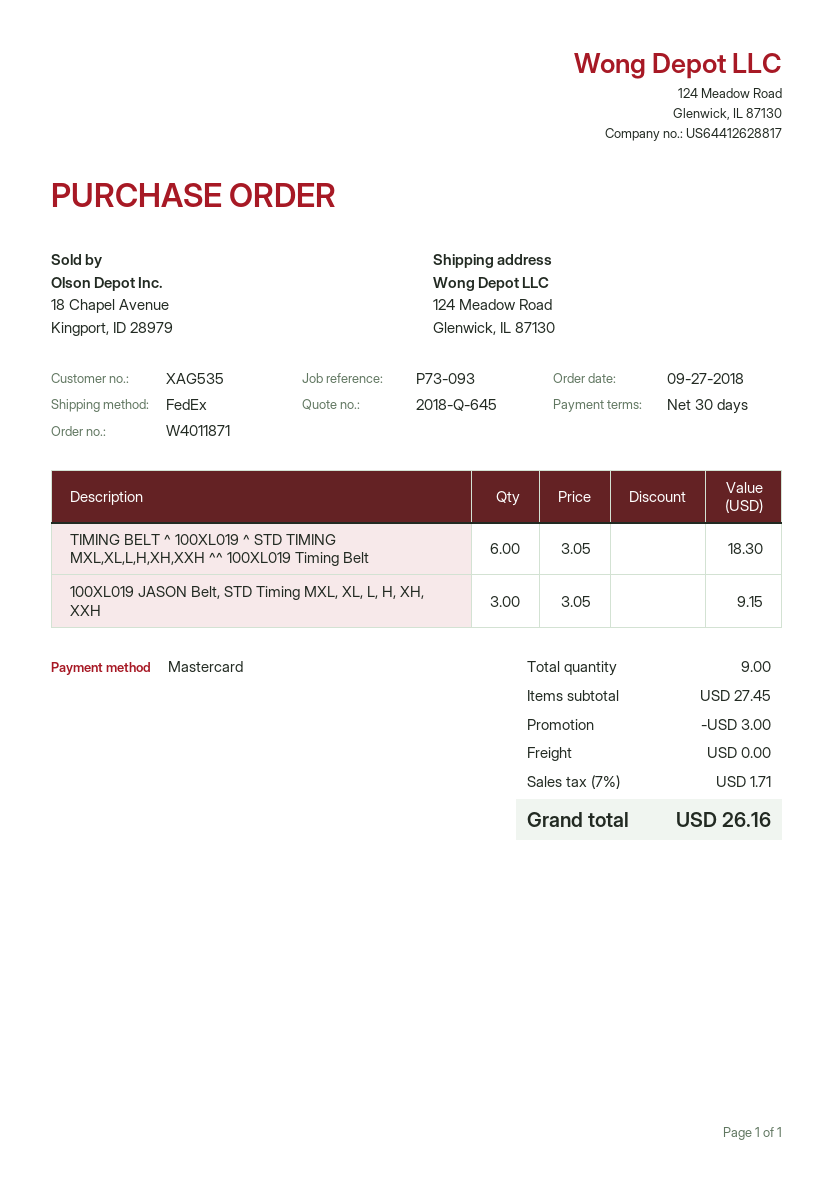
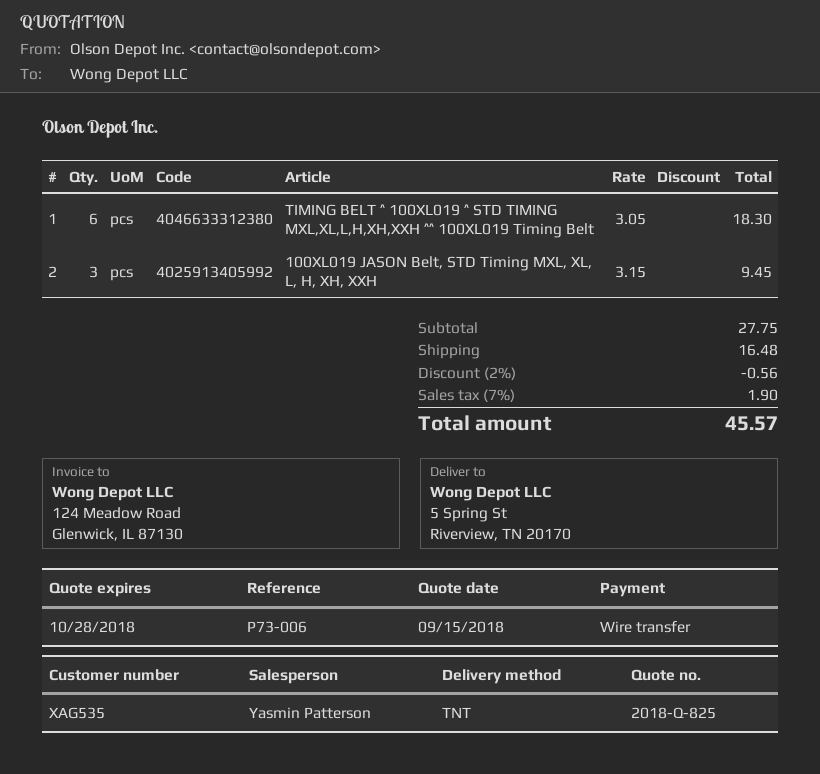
quote number: 2018-Q-645 -> 2018-Q-825
reference: P73-093 -> P73-006
payment method: Mastercard -> bank transfer
shipping method: FedEx -> TNT
ship to: 124 Meadow Road, Glenwick, IL 87130 -> 5 Spring St, Riverview, TN 20170
100XL019 JASON Belt, STD Timing MXL, XL, L, H, XH, XXH: 3 x 3.05 = 9.15 -> 3 x 3.15 = 9.45
subtotal: 27.45 -> 27.75
discount: 3.00 -> 0.56
shipping: 0.00 -> 16.48
tax: 7% = 1.71 -> 7% = 1.90
total: 26.16 -> 45.57

